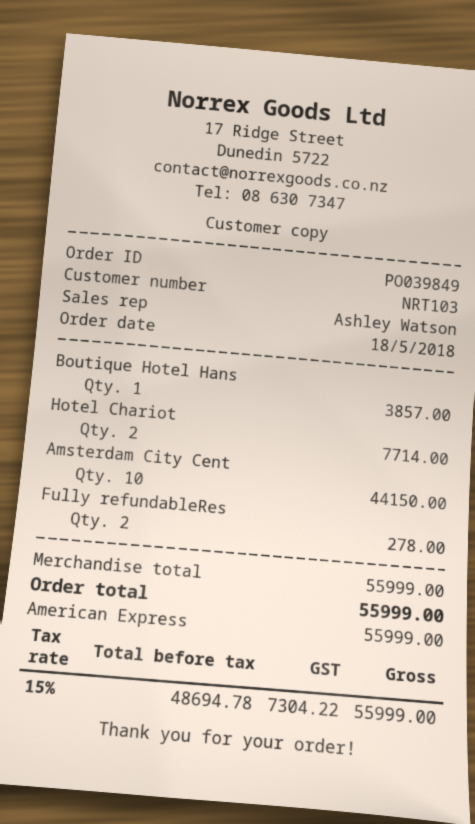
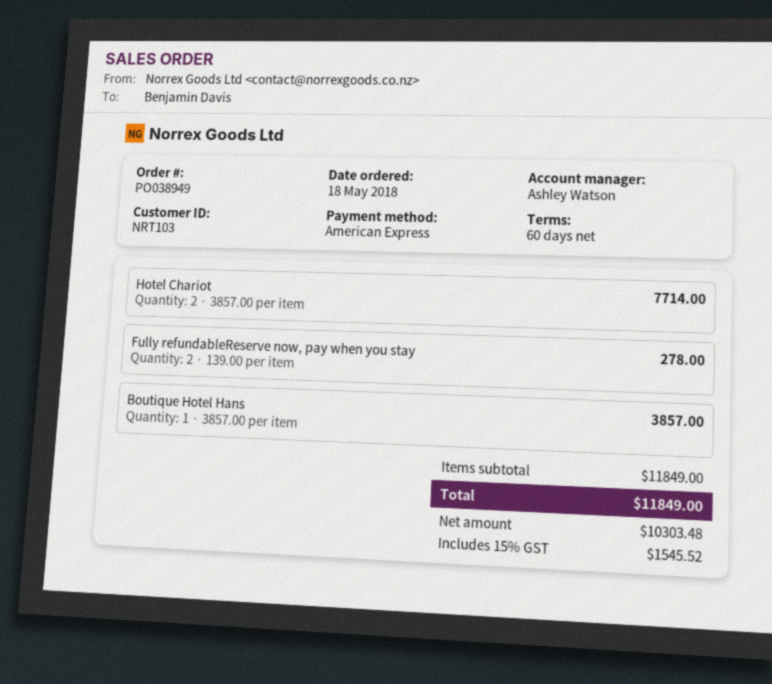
order number: PO039849 -> PO038949
Amsterdam City Cent: 10 for 44150.00 -> none
subtotal: 55999.00 -> 11849.00
net: 48694.78 -> 10303.48
tax: 15% = 7304.22 -> 15% = 1545.52
total: 55999.00 -> 11849.00

